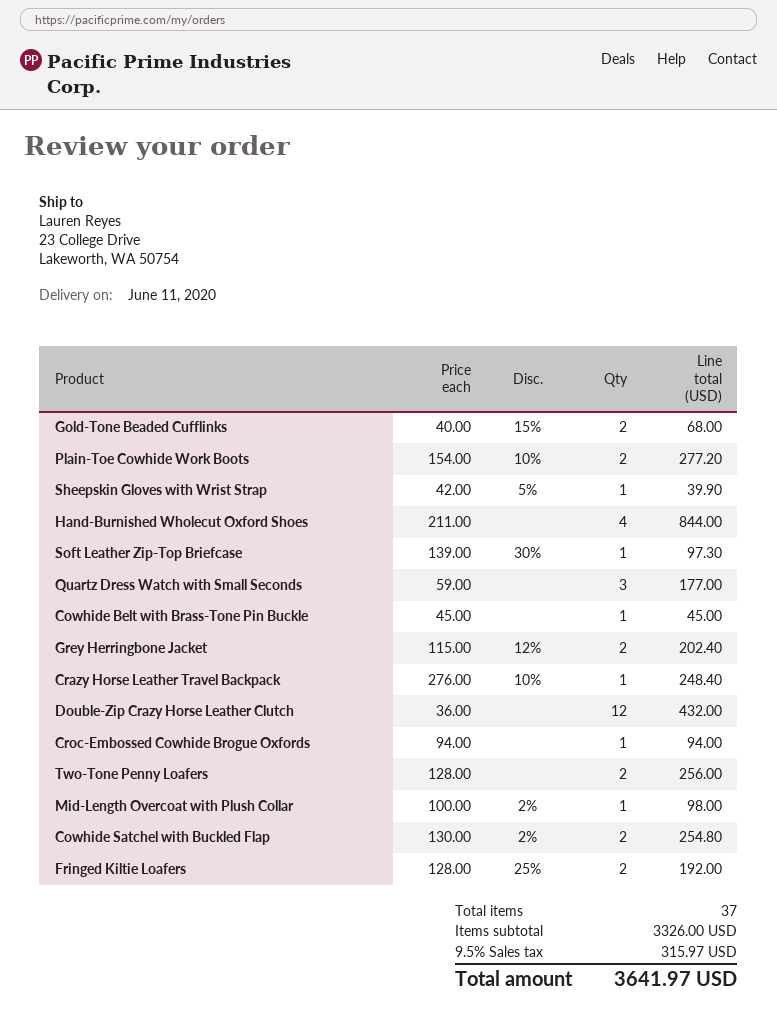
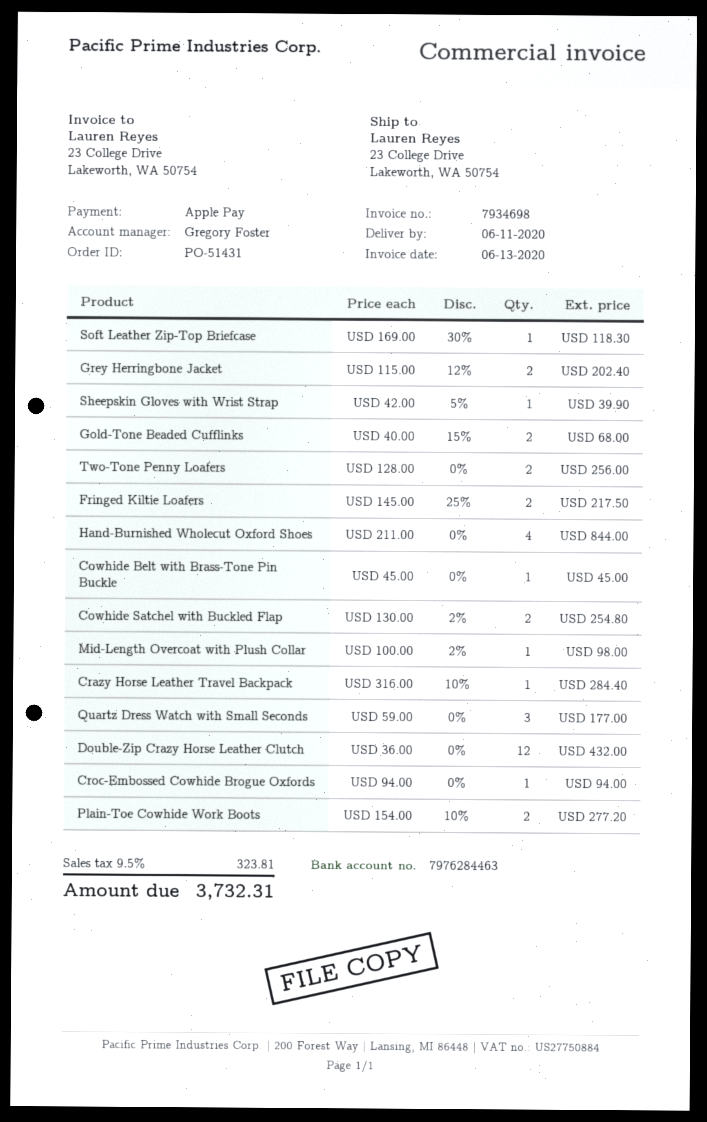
Soft Leather Zip-Top Briefcase: 1 x 139.00 - 30% = 97.30 -> 1 x 169.00 - 30% = 118.30
Crazy Horse Leather Travel Backpack: 1 x 276.00 - 10% = 248.40 -> 1 x 316.00 - 10% = 284.40
Fringed Kiltie Loafers: 2 x 128.00 - 25% = 192.00 -> 2 x 145.00 - 25% = 217.50
tax: 9.5% = 315.97 -> 9.5% = 323.81
total: 3641.97 -> 3732.31

